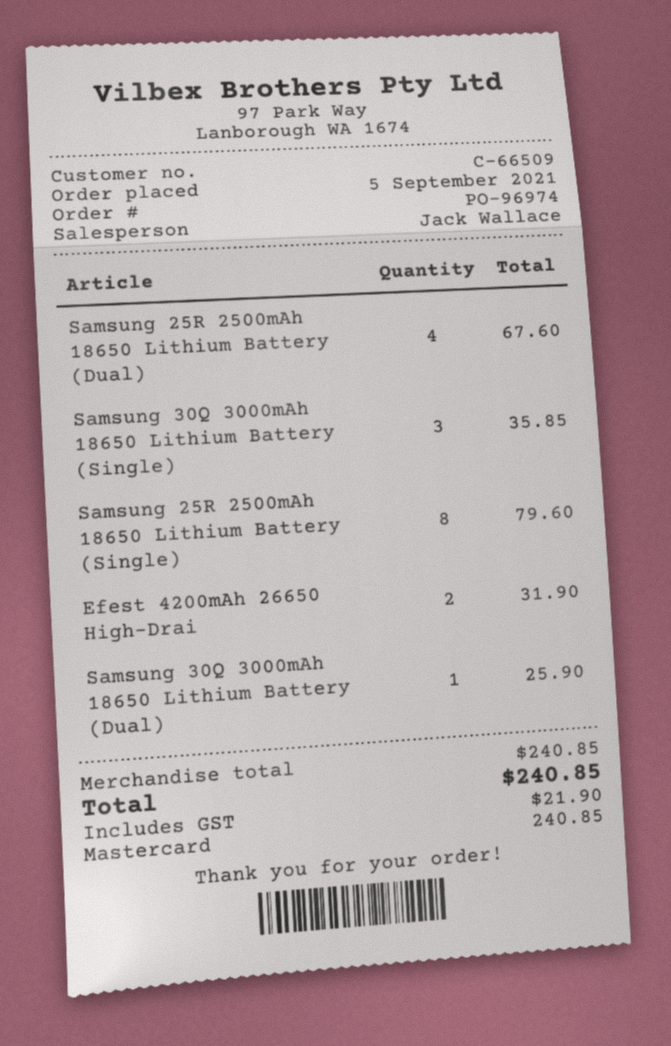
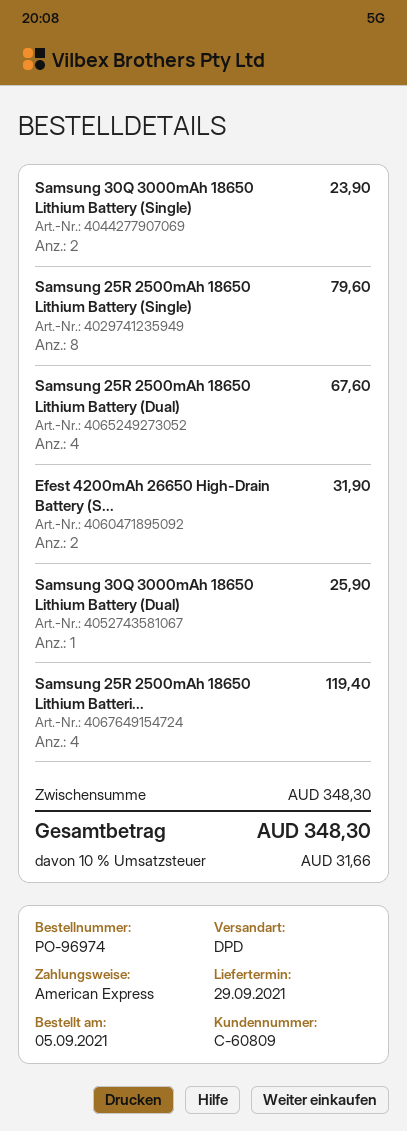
customer number: C-66509 -> C-60809
payment method: Mastercard -> American Express
Samsung 30Q 3000mAh 18650 Lithium Battery (Single): 3 for 35.85 -> 2 for 23.90
Samsung 25R 2500mAh 18650 Lithium Batteri...: none -> 4 for 119.40
subtotal: 240.85 -> 348.30
tax: 21.90 -> 31.66
total: 240.85 -> 348.30

